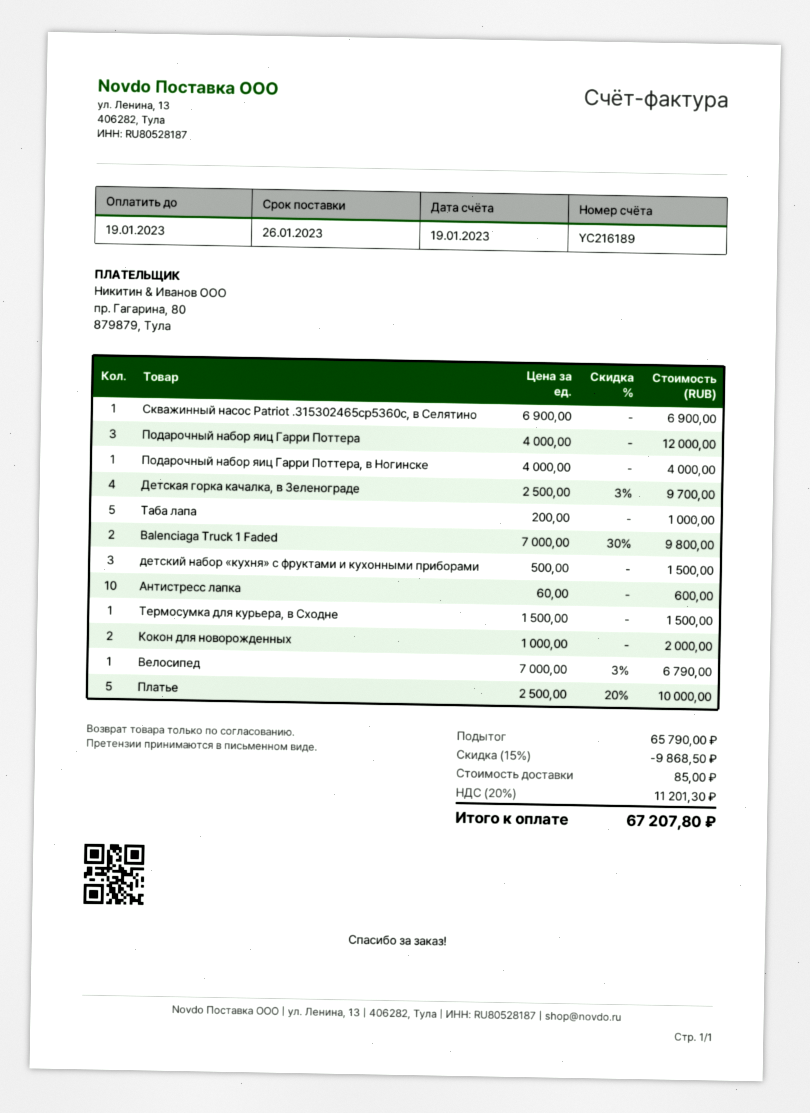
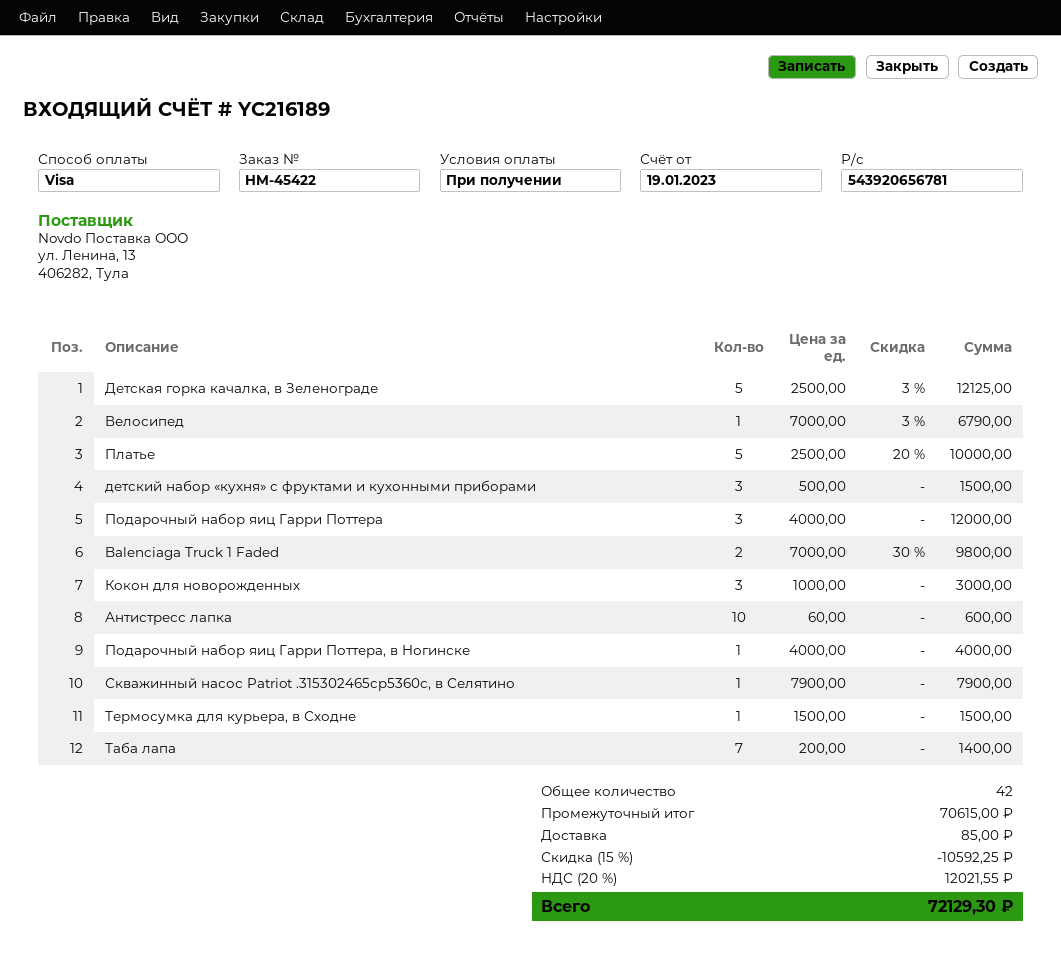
Скважинный насос Patriot .315302465cp5360c, в Селятино: 1 x 6900.00 = 6900.00 -> 1 x 7900.00 = 7900.00
Детская горка качалка, в Зеленограде: 4 x 2500.00 - 3% = 9700.00 -> 5 x 2500.00 - 3% = 12125.00
Таба лапа: 5 x 200.00 = 1000.00 -> 7 x 200.00 = 1400.00
Кокон для новорожденных: 2 x 1000.00 = 2000.00 -> 3 x 1000.00 = 3000.00
subtotal: 65790.00 -> 70615.00
discount: 15% = 9868.50 -> 15% = 10592.25
tax: 20% = 11201.30 -> 20% = 12021.55
total: 67207.80 -> 72129.30

